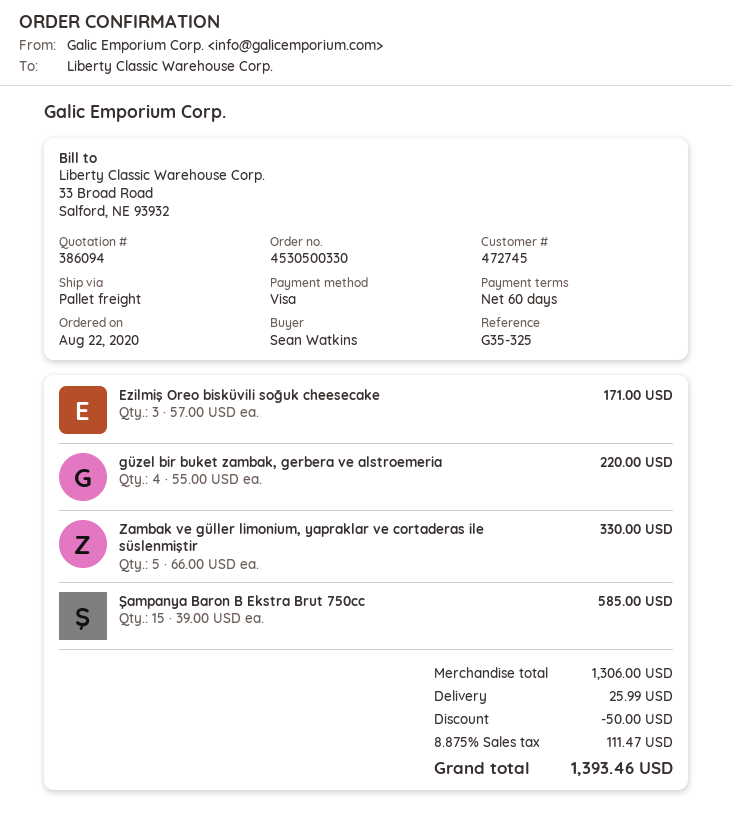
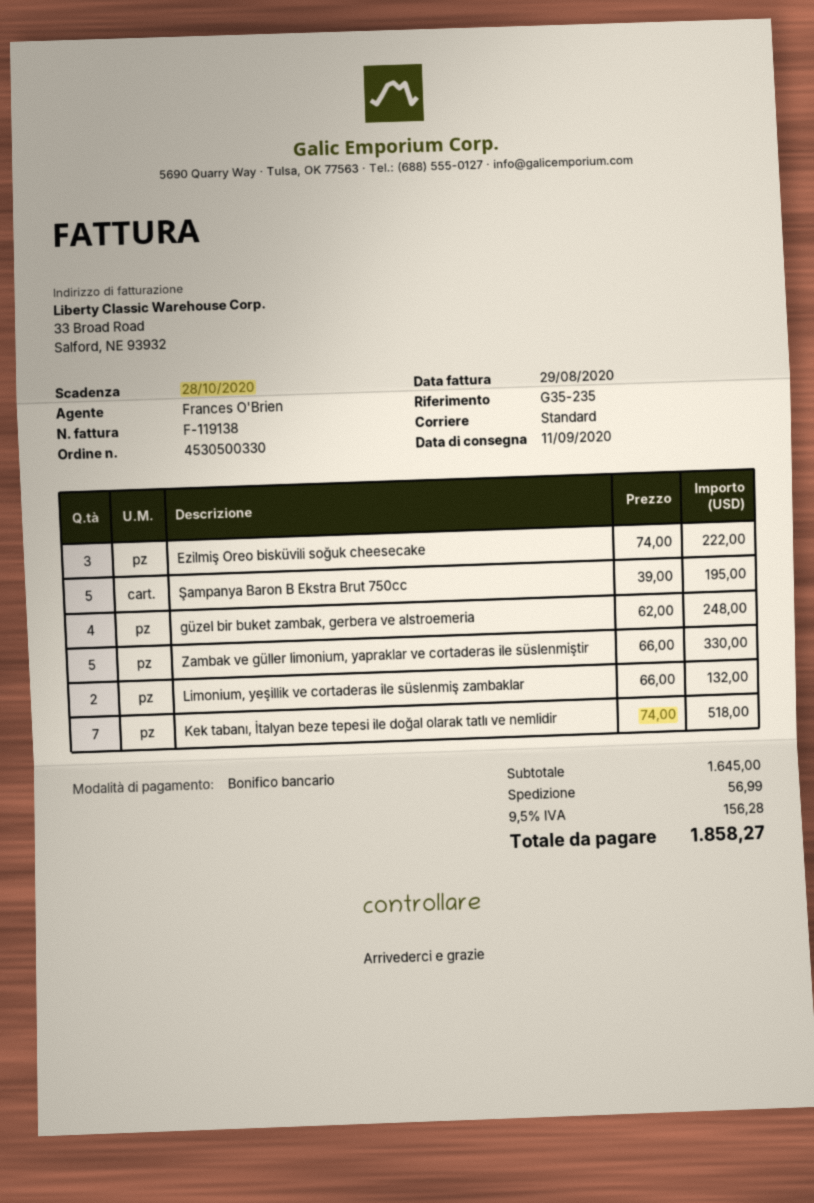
reference: G35-325 -> G35-235
payment method: Visa -> bank transfer
shipping method: pallet freight -> standard
Ezilmiş Oreo bisküvili soğuk cheesecake: 3 x 57.00 = 171.00 -> 3 x 74.00 = 222.00
güzel bir buket zambak, gerbera ve alstroemeria: 4 x 55.00 = 220.00 -> 4 x 62.00 = 248.00
Şampanya Baron B Ekstra Brut 750cc: 15 x 39.00 = 585.00 -> 5 x 39.00 = 195.00
Limonium, yeşillik ve cortaderas ile süslenmiş zambaklar: none -> 2 x 66.00 = 132.00
Kek tabanı, İtalyan beze tepesi ile doğal olarak tatlı ve nemlidir: none -> 7 x 74.00 = 518.00
subtotal: 1306.00 -> 1645.00
discount: 50.00 -> none
shipping: 25.99 -> 56.99
tax: 8.875% = 111.47 -> 9.5% = 156.28
total: 1393.46 -> 1858.27

